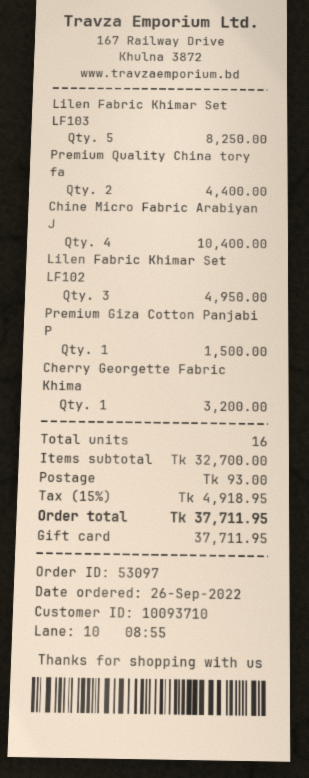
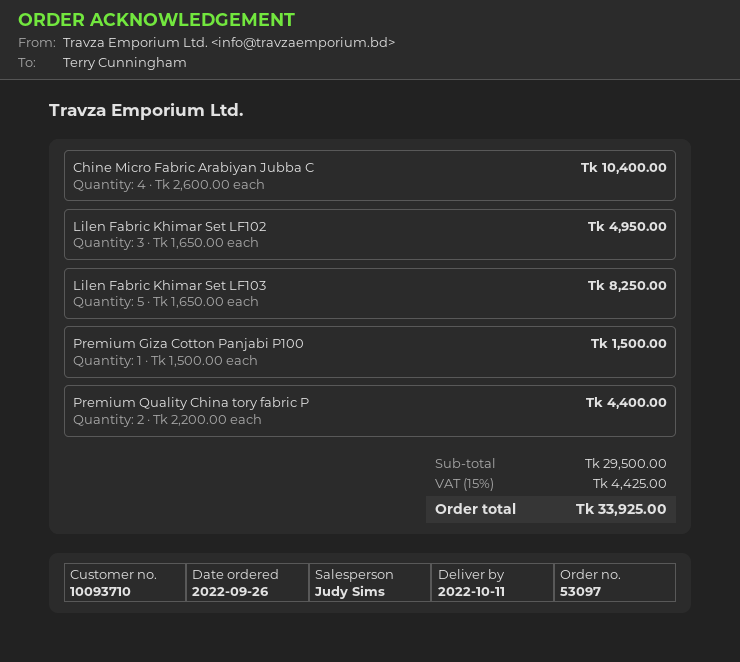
Cherry Georgette Fabric Khima: 1 for 3200.00 -> none
subtotal: 32700.00 -> 29500.00
shipping: 93.00 -> none
tax: 15% = 4918.95 -> 15% = 4425.00
total: 37711.95 -> 33925.00

